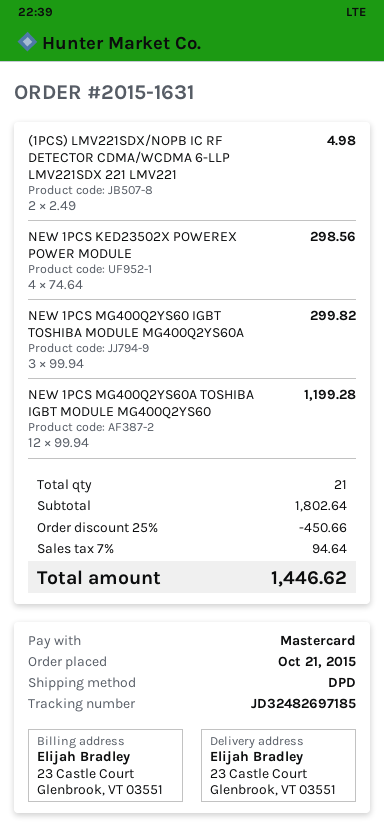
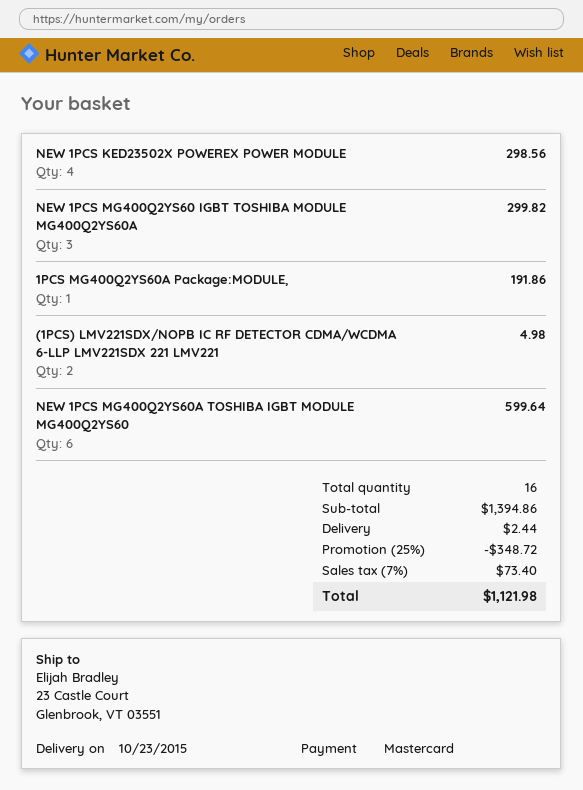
NEW 1PCS MG400Q2YS60A TOSHIBA IGBT MODULE MG400Q2YS60: 12 for 1199.28 -> 6 for 599.64
1PCS MG400Q2YS60A Package:MODULE,: none -> 1 for 191.86
total quantity: 21 -> 16
subtotal: 1802.64 -> 1394.86
discount: 25% = 450.66 -> 25% = 348.72
shipping: none -> 2.44
tax: 7% = 94.64 -> 7% = 73.40
total: 1446.62 -> 1121.98

